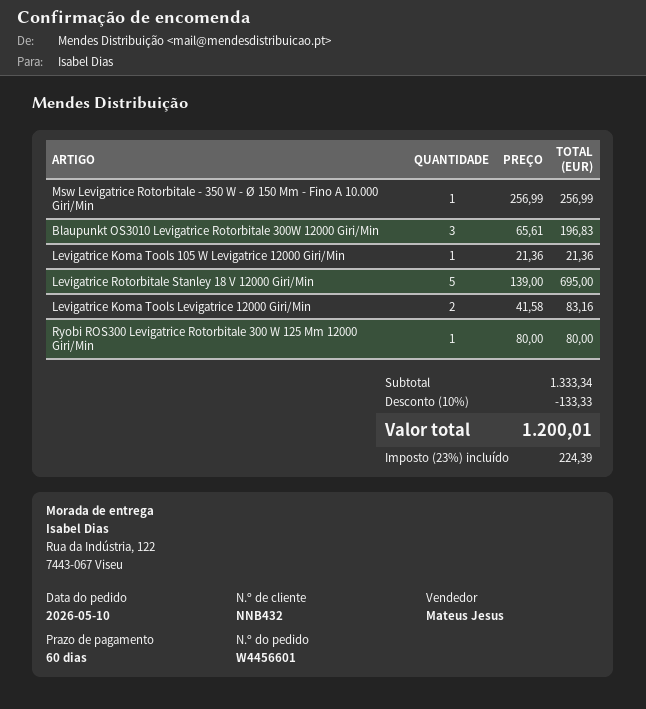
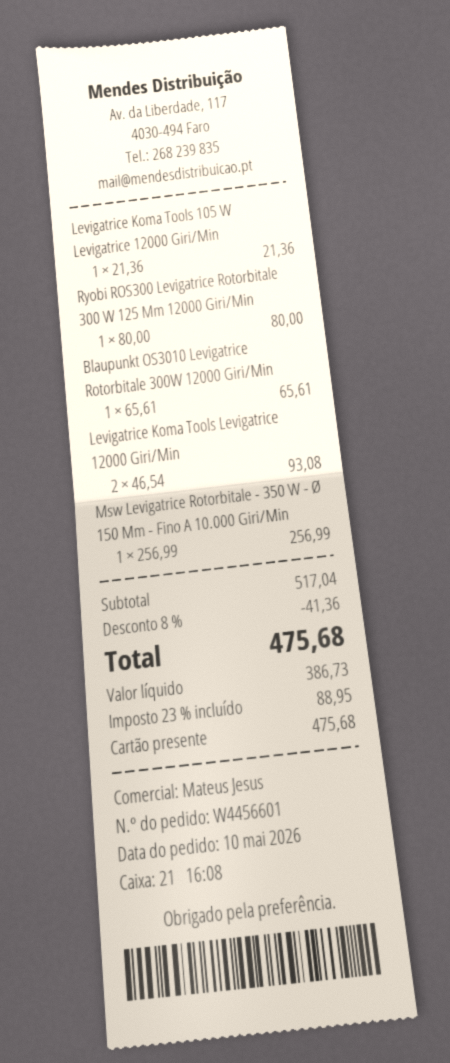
Blaupunkt OS3010 Levigatrice Rotorbitale 300W 12000 Giri/Min: 3 x 65.61 = 196.83 -> 1 x 65.61 = 65.61
Levigatrice Rotorbitale Stanley 18 V 12000 Giri/Min: 5 x 139.00 = 695.00 -> none
Levigatrice Koma Tools Levigatrice 12000 Giri/Min: 2 x 41.58 = 83.16 -> 2 x 46.54 = 93.08
subtotal: 1333.34 -> 517.04
discount: 10% = 133.33 -> 8% = 41.36
tax: 23% = 224.39 -> 23% = 88.95
total: 1200.01 -> 475.68

